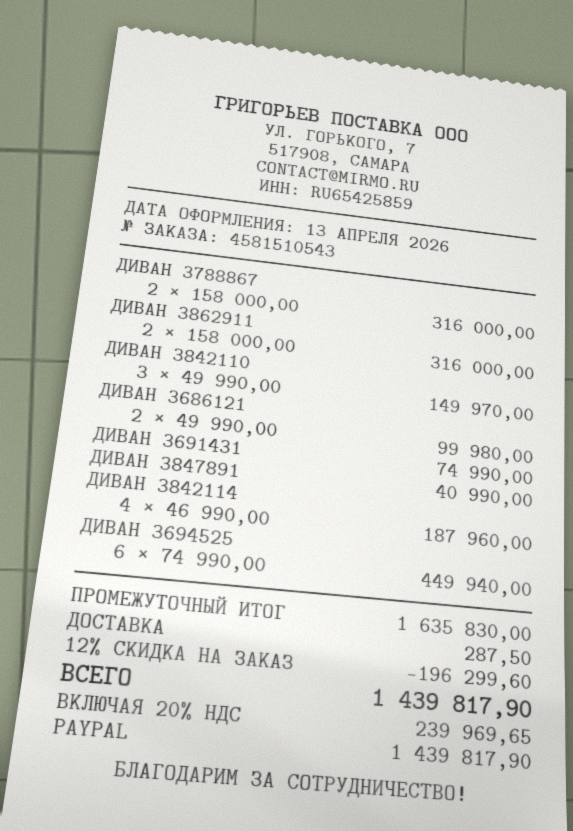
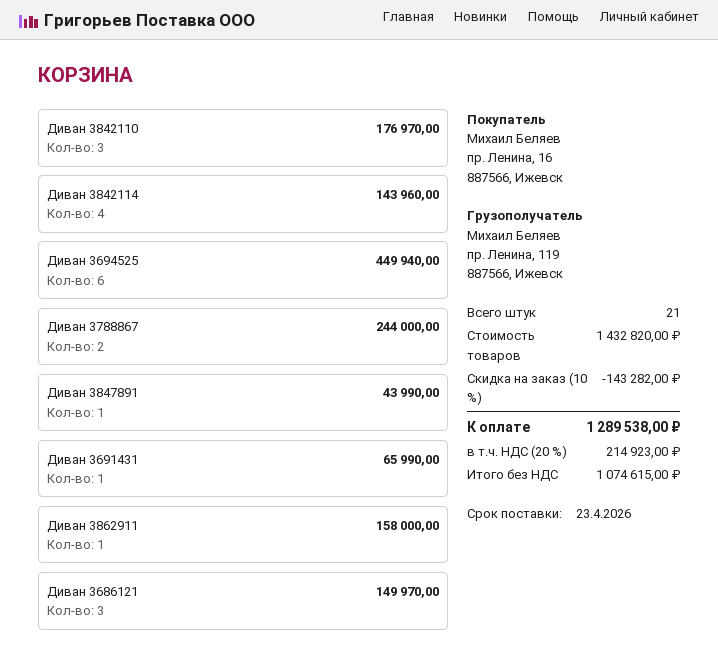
ДИВАН 3788867: 2 for 316000.00 -> 2 for 244000.00
ДИВАН 3862911: 2 for 316000.00 -> 1 for 158000.00
ДИВАН 3842110: 3 for 149970.00 -> 3 for 176970.00
ДИВАН 3686121: 2 for 99980.00 -> 3 for 149970.00
ДИВАН 3691431: 1 for 74990.00 -> 1 for 65990.00
ДИВАН 3847891: 1 for 40990.00 -> 1 for 43990.00
ДИВАН 3842114: 4 for 187960.00 -> 4 for 143960.00
subtotal: 1635830.00 -> 1432820.00
discount: 12% = 196299.60 -> 10% = 143282.00
shipping: 287.50 -> none
tax: 20% = 239969.65 -> 20% = 214923.00
total: 1439817.90 -> 1289538.00

